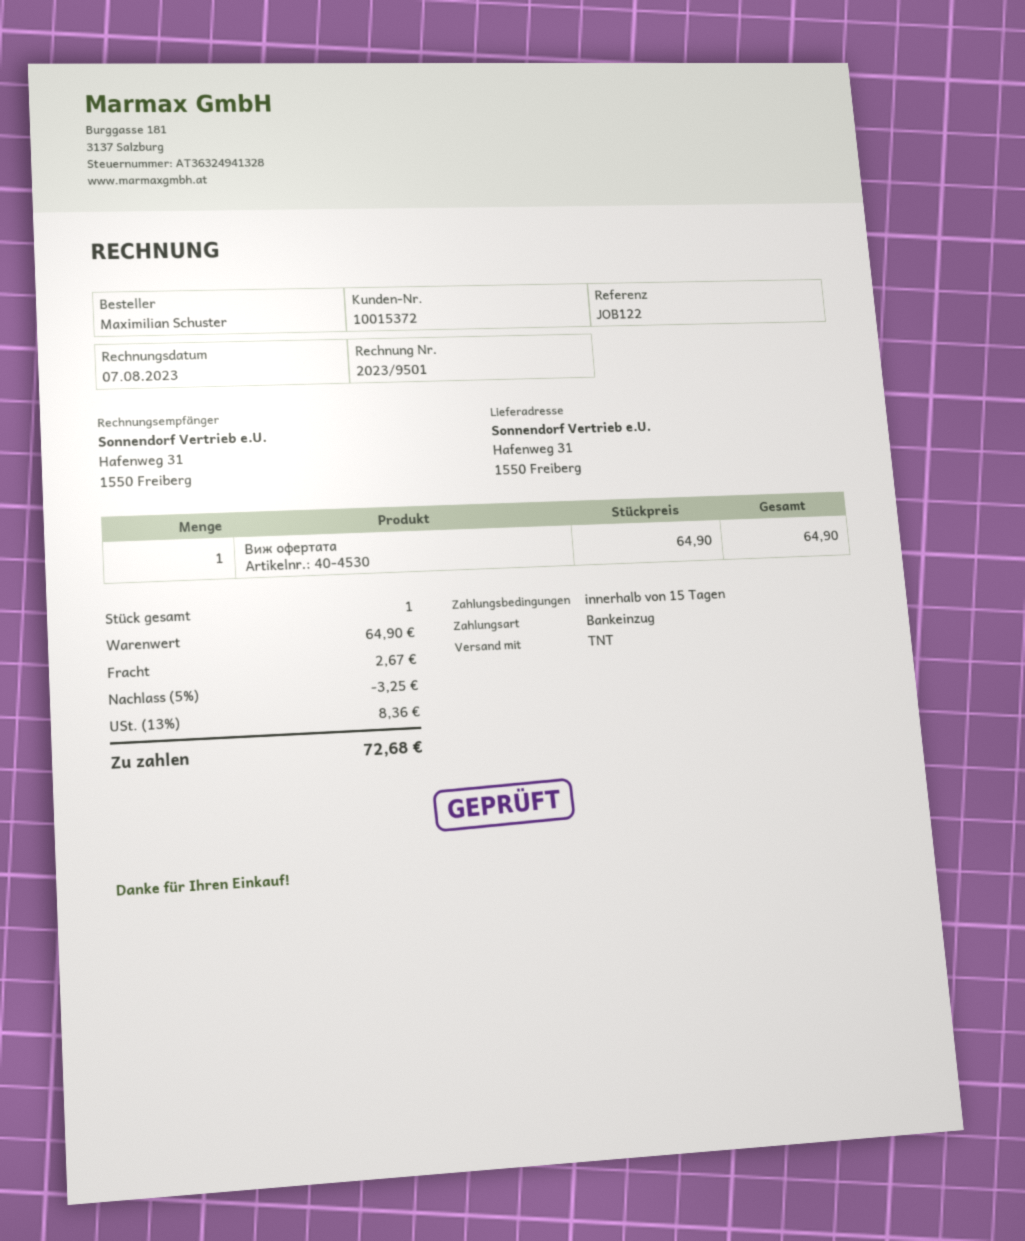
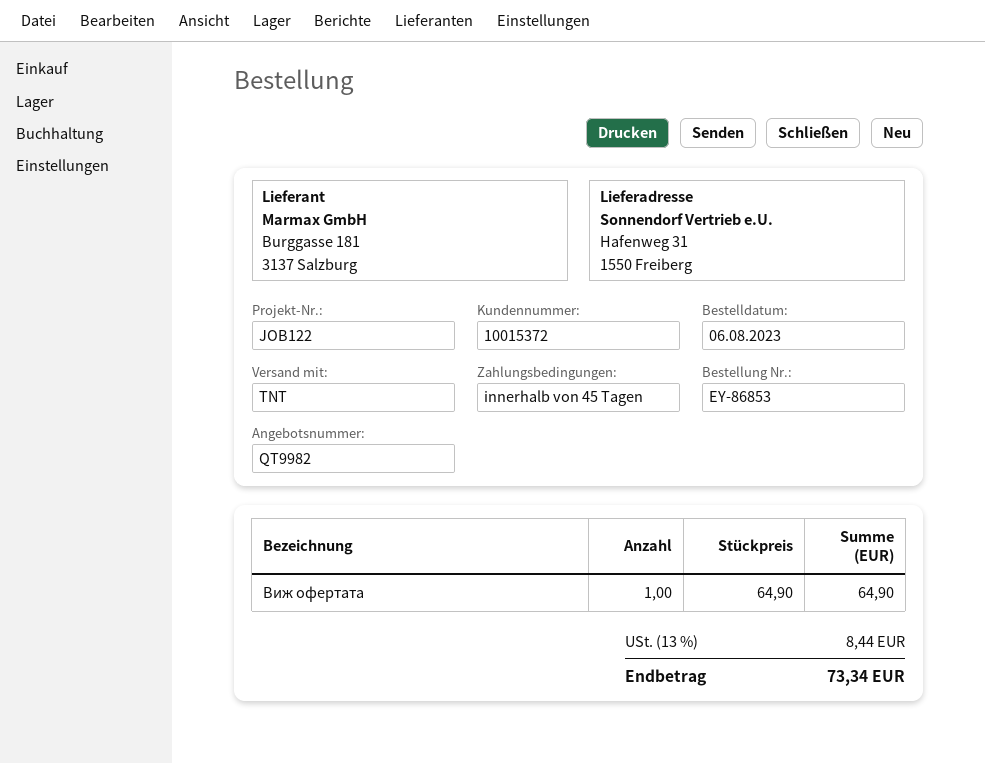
payment terms: 15 days -> 45 days
discount: 5% = 3.25 -> none
shipping: 2.67 -> none
tax: 13% = 8.36 -> 13% = 8.44
total: 72.68 -> 73.34

